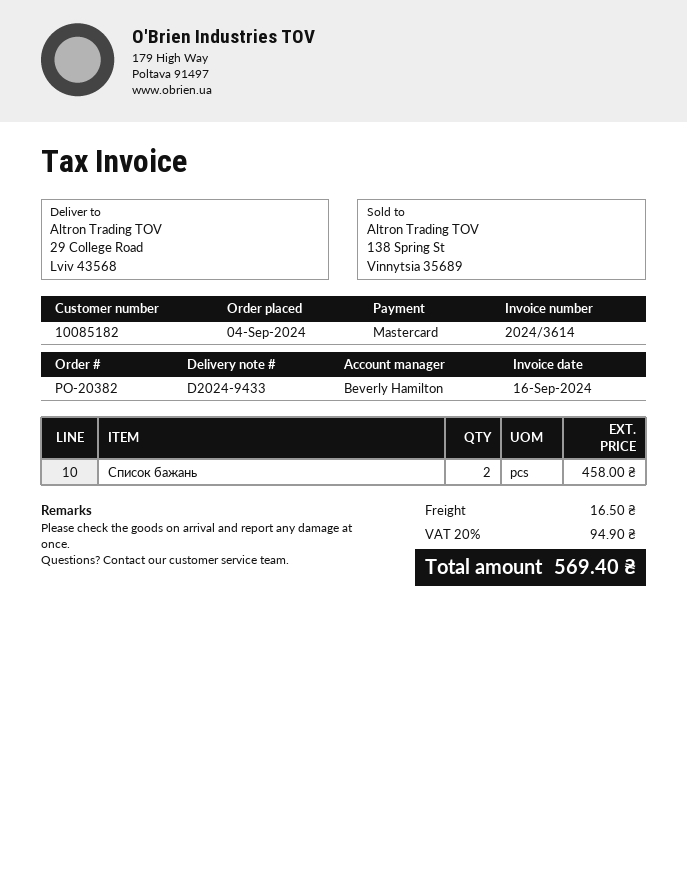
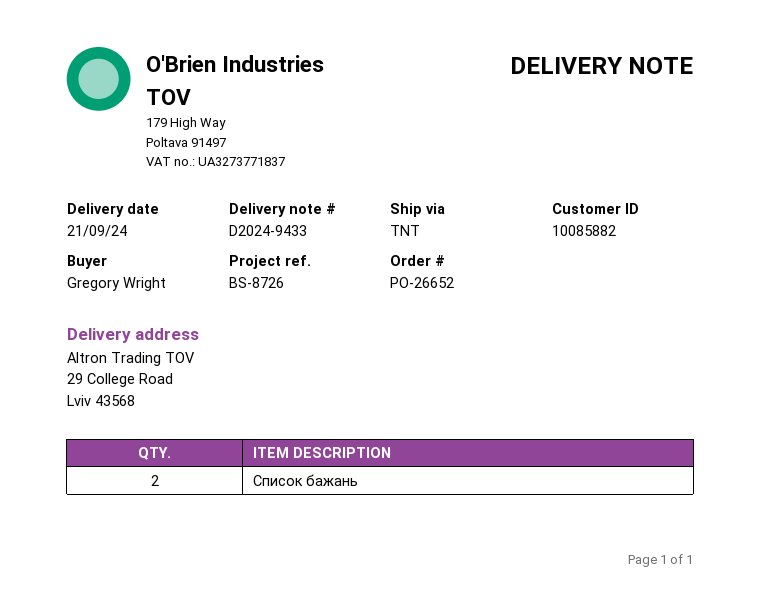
order number: PO-20382 -> PO-26652
customer number: 10085182 -> 10085882

